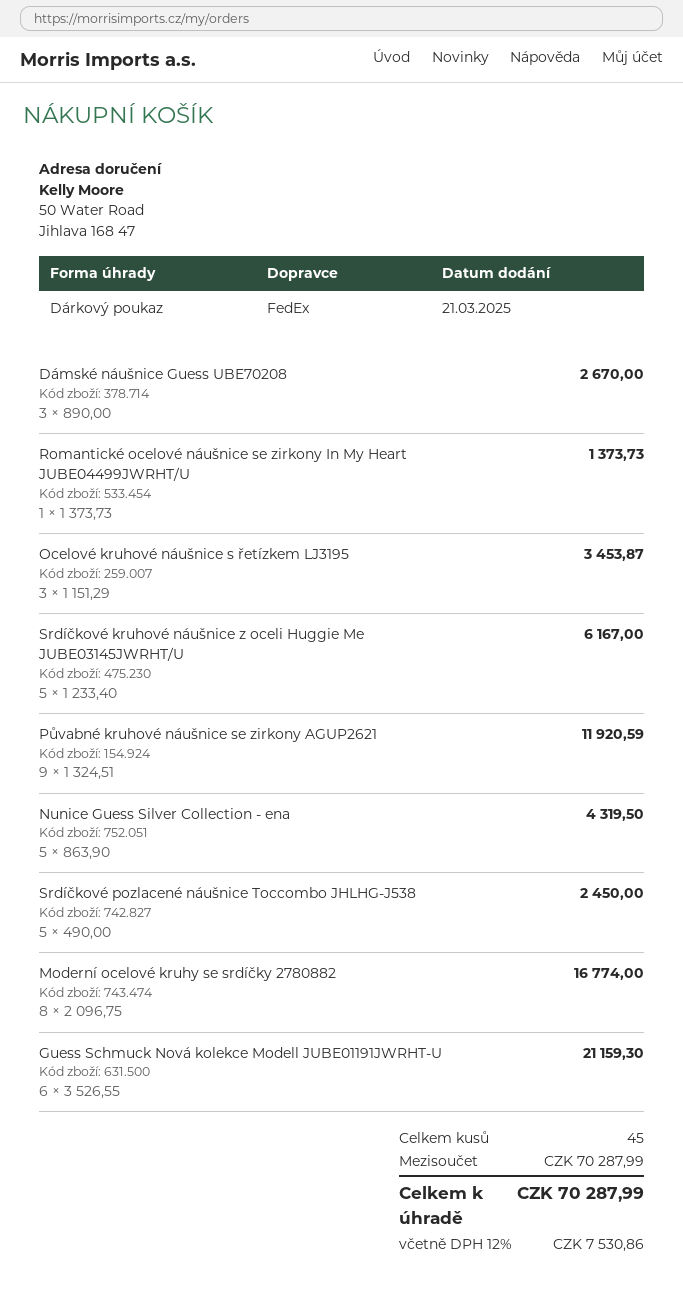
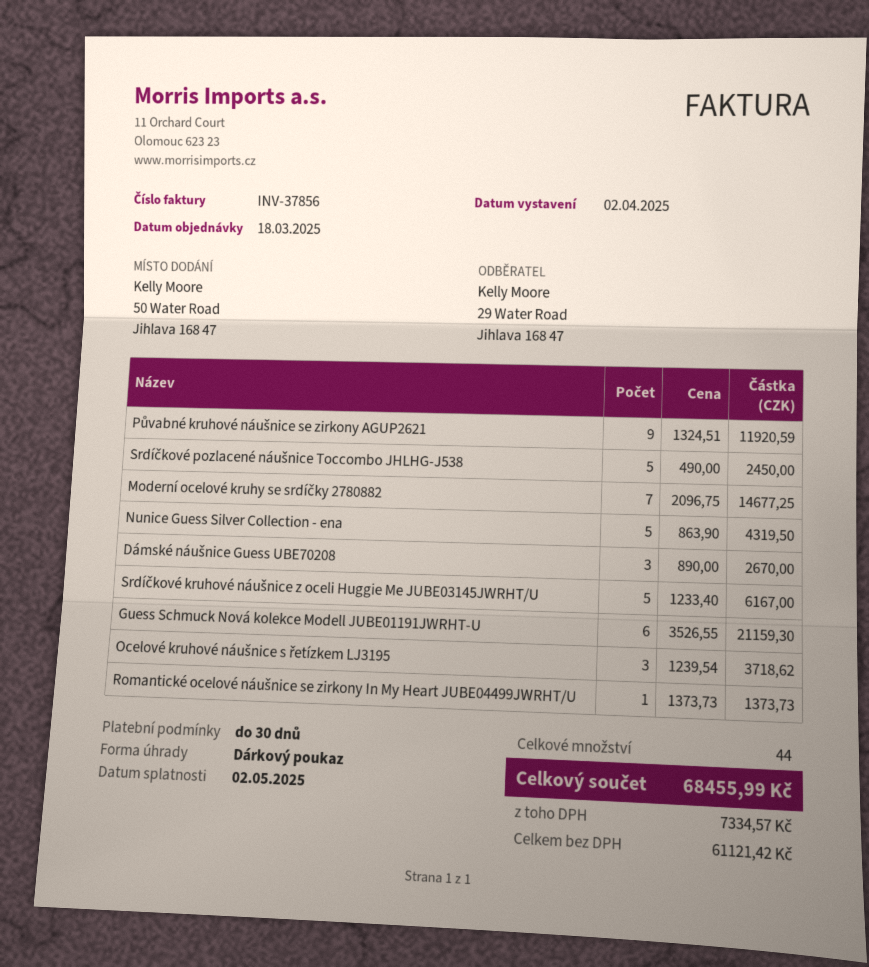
Ocelové kruhové náušnice s řetízkem LJ3195: 3 x 1151.29 = 3453.87 -> 3 x 1239.54 = 3718.62
Moderní ocelové kruhy se srdíčky 2780882: 8 x 2096.75 = 16774.00 -> 7 x 2096.75 = 14677.25
total quantity: 45 -> 44
tax: 7530.86 -> 7334.57
total: 70287.99 -> 68455.99

